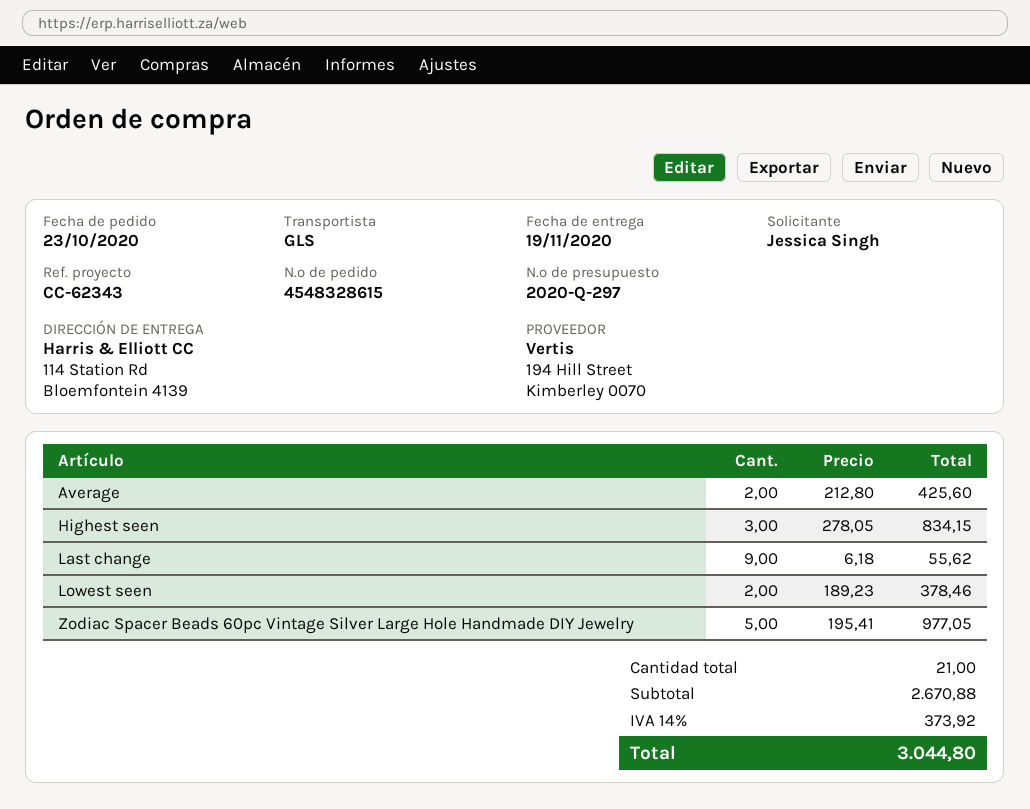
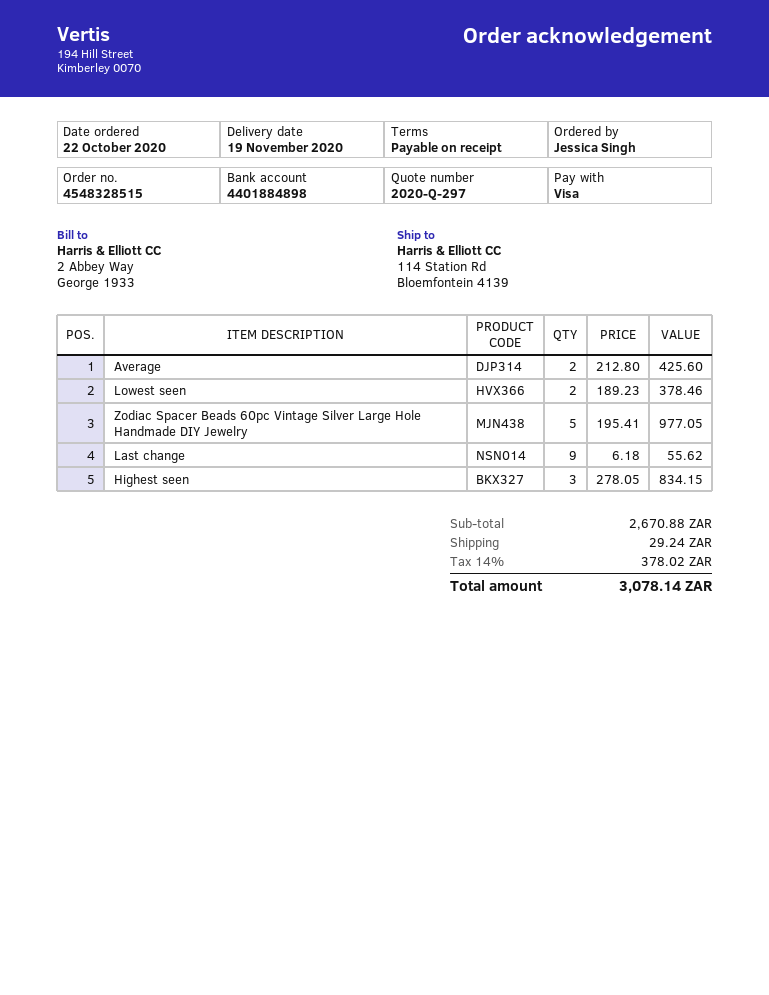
order number: 4548328615 -> 4548328515
order date: 2020-10-23 -> 2020-10-22
shipping: none -> 29.24
tax: 14% = 373.92 -> 14% = 378.02
total: 3044.80 -> 3078.14

